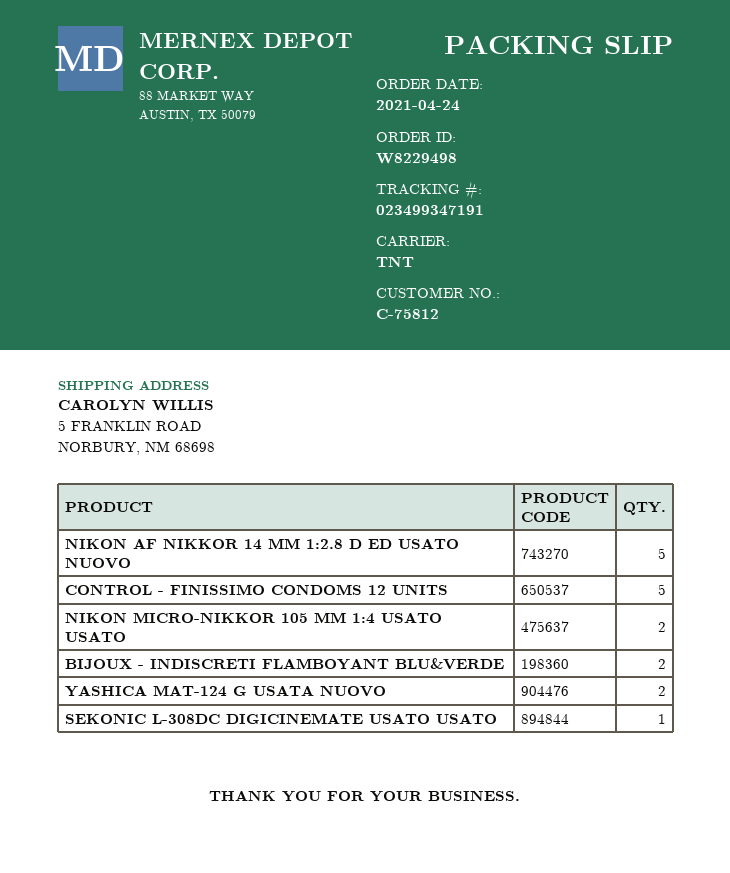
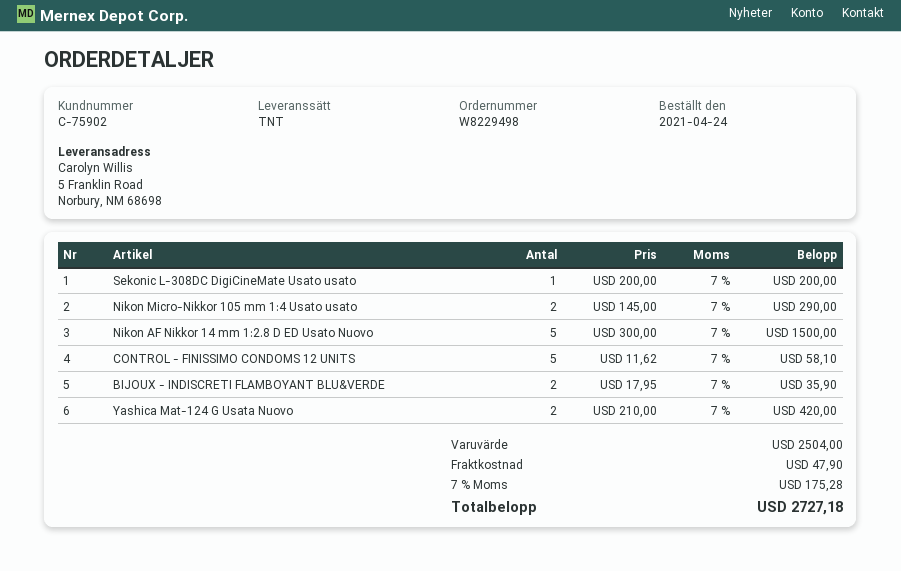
customer number: C-75812 -> C-75902

